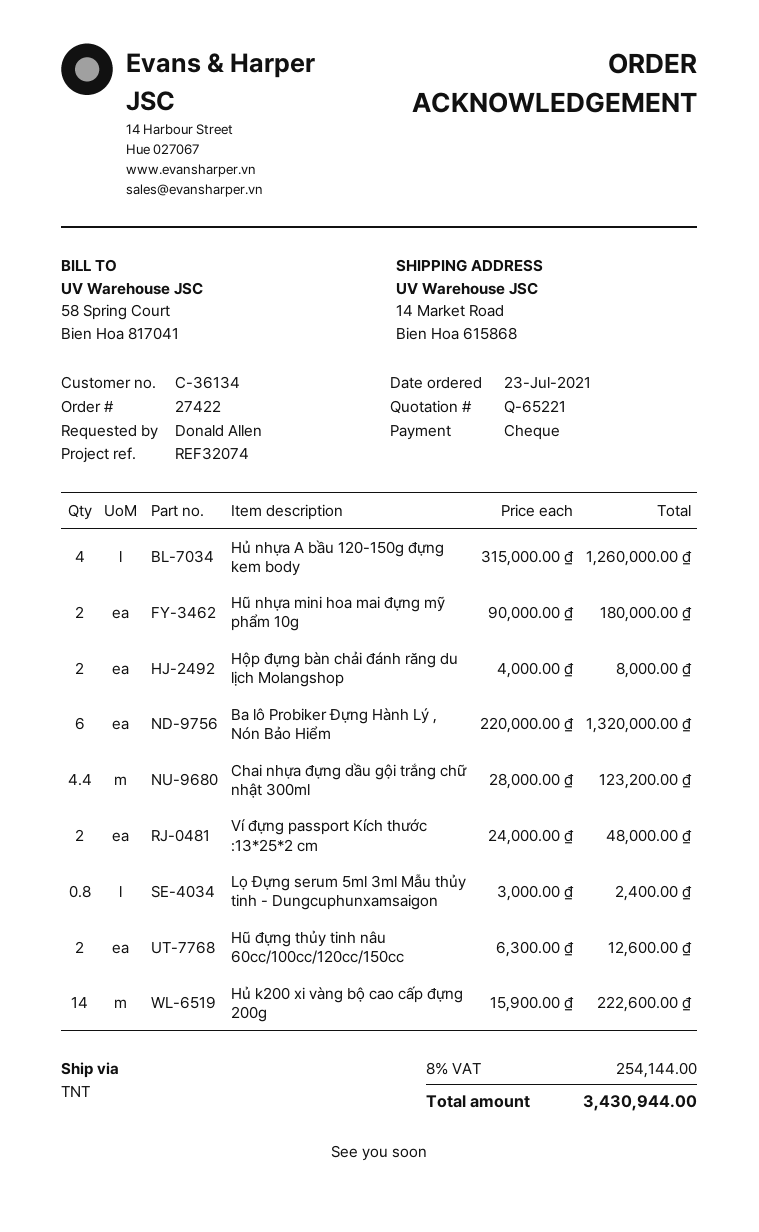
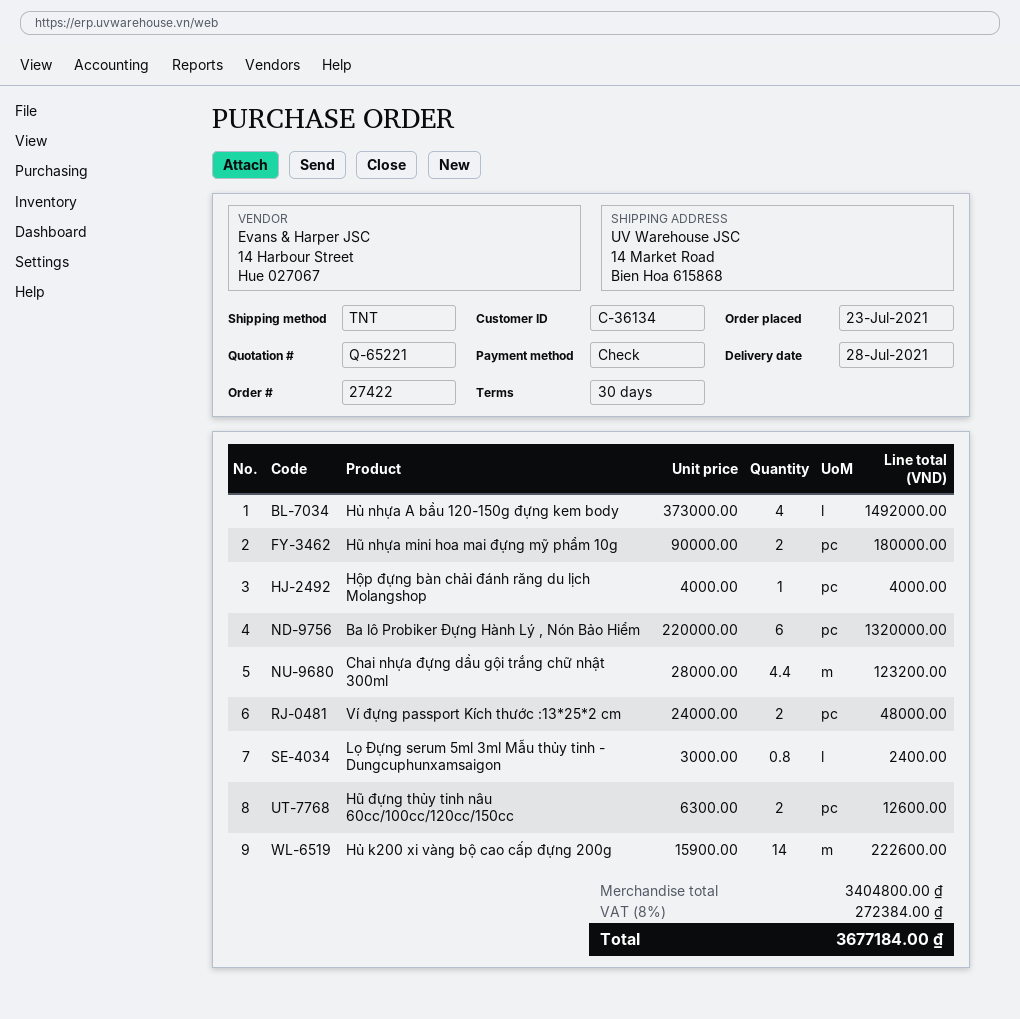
Hủ nhựa A bầu 120-150g đựng kem body: 4 x 315000.00 = 1260000.00 -> 4 x 373000.00 = 1492000.00
Hộp đựng bàn chải đánh răng du lịch Molangshop: 2 x 4000.00 = 8000.00 -> 1 x 4000.00 = 4000.00
tax: 8% = 254144.00 -> 8% = 272384.00
total: 3430944.00 -> 3677184.00

